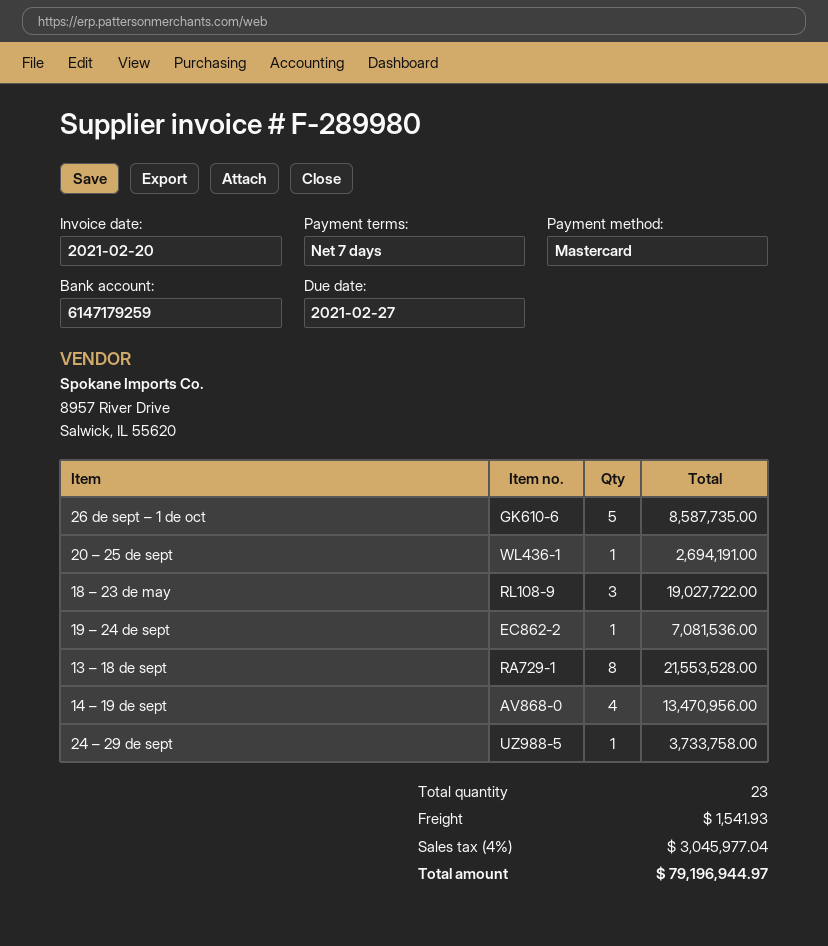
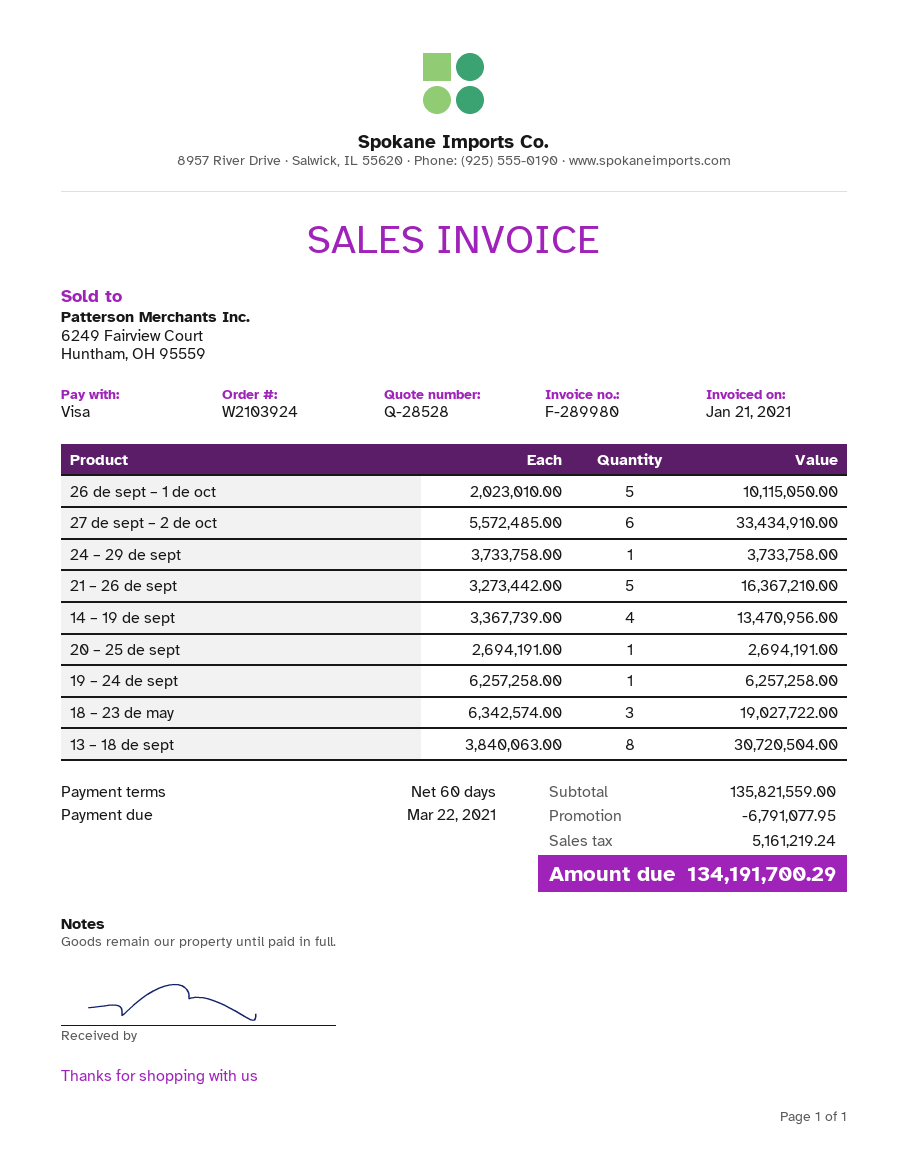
invoice date: 2021-02-20 -> 2021-01-21
payment terms: 7 days -> 60 days
due date: 2021-02-27 -> 2021-03-22
payment method: Mastercard -> Visa
26 de sept – 1 de oct: 5 for 8587735.00 -> 5 for 10115050.00
19 – 24 de sept: 1 for 7081536.00 -> 1 for 6257258.00
13 – 18 de sept: 8 for 21553528.00 -> 8 for 30720504.00
27 de sept – 2 de oct: none -> 6 for 33434910.00
21 – 26 de sept: none -> 5 for 16367210.00
discount: none -> 6791077.95
shipping: 1541.93 -> none
tax: 3045977.04 -> 5161219.24
total: 79196944.97 -> 134191700.29

